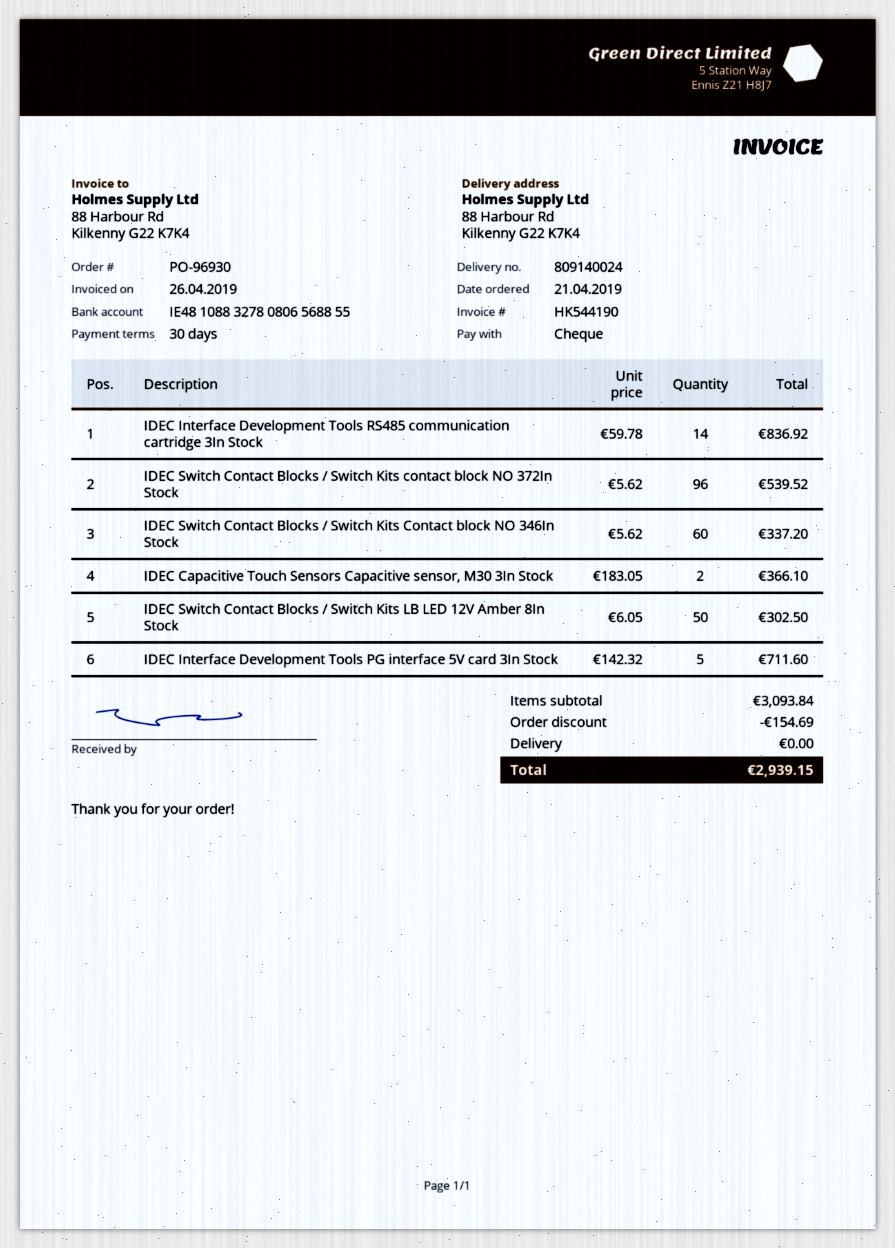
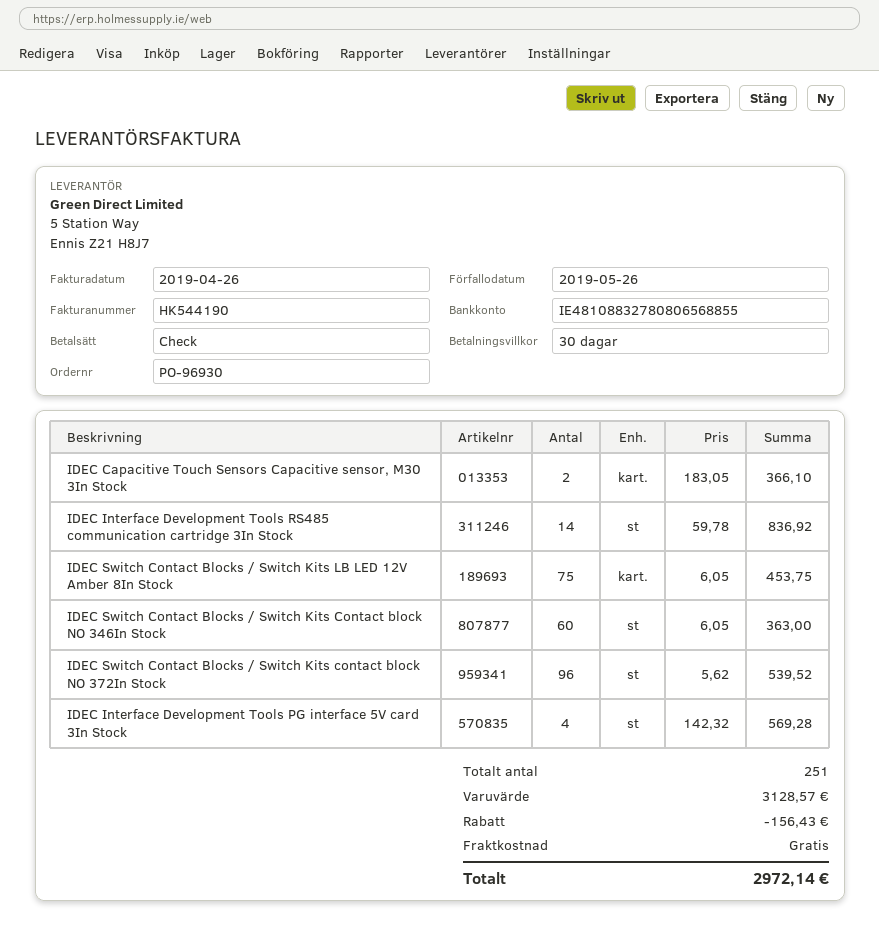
IDEC Switch Contact Blocks / Switch Kits Contact block NO 346In Stock: 60 x 5.62 = 337.20 -> 60 x 6.05 = 363.00
IDEC Switch Contact Blocks / Switch Kits LB LED 12V Amber 8In Stock: 50 x 6.05 = 302.50 -> 75 x 6.05 = 453.75
IDEC Interface Development Tools PG interface 5V card 3In Stock: 5 x 142.32 = 711.60 -> 4 x 142.32 = 569.28
subtotal: 3093.84 -> 3128.57
discount: 154.69 -> 156.43
total: 2939.15 -> 2972.14

